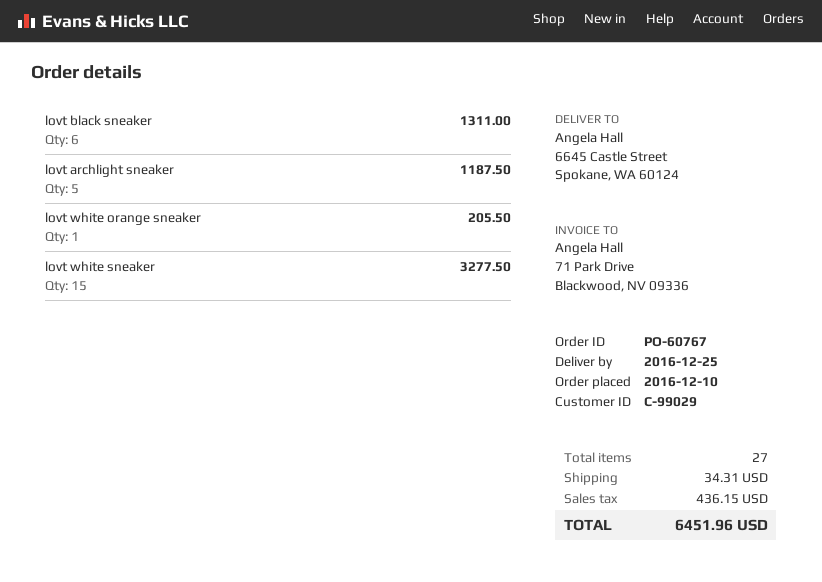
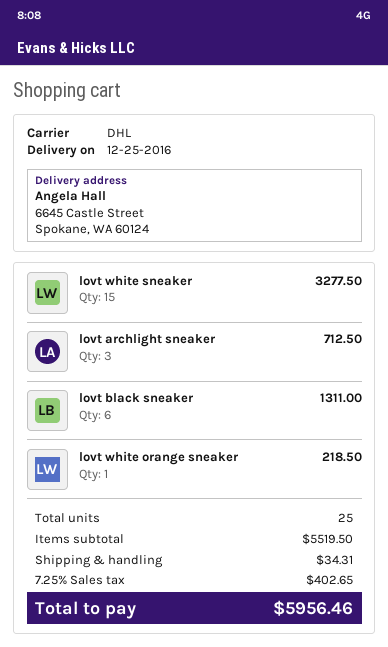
lovt archlight sneaker: 5 for 1187.50 -> 3 for 712.50
lovt white orange sneaker: 1 for 205.50 -> 1 for 218.50
total quantity: 27 -> 25
tax: 436.15 -> 402.65
total: 6451.96 -> 5956.46

